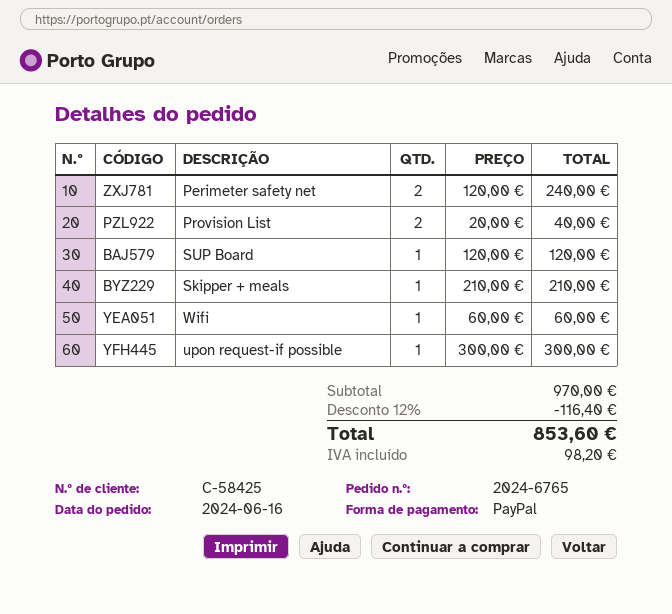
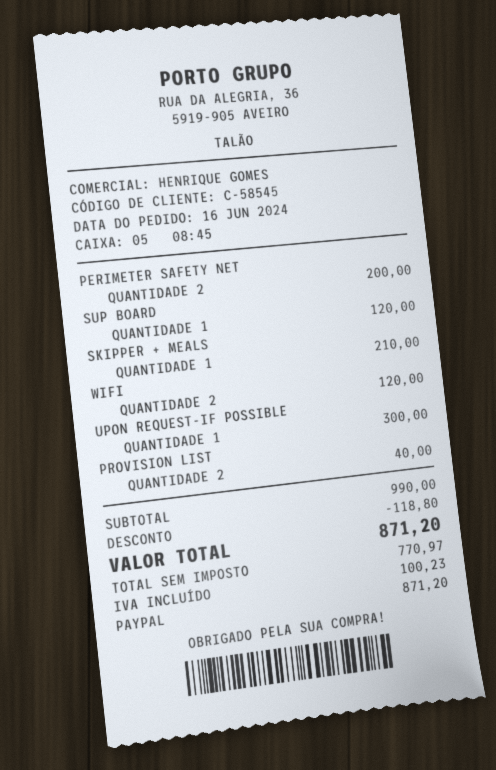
customer number: C-58425 -> C-58545
Perimeter safety net: 2 for 240.00 -> 2 for 200.00
Wifi: 1 for 60.00 -> 2 for 120.00
subtotal: 970.00 -> 990.00
discount: 116.40 -> 118.80
tax: 98.20 -> 100.23
total: 853.60 -> 871.20

